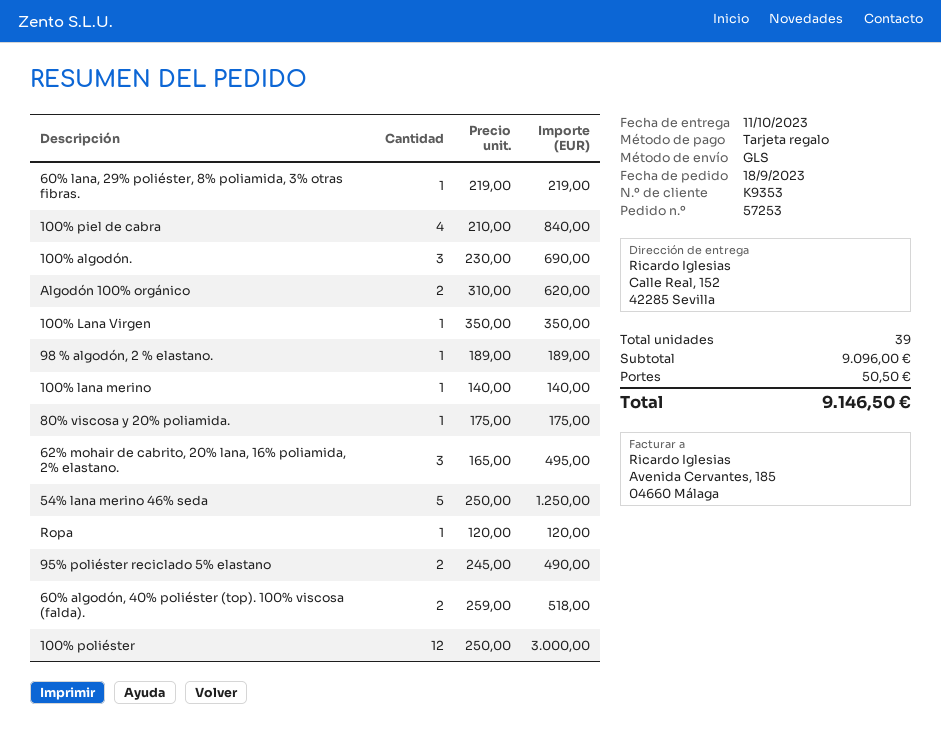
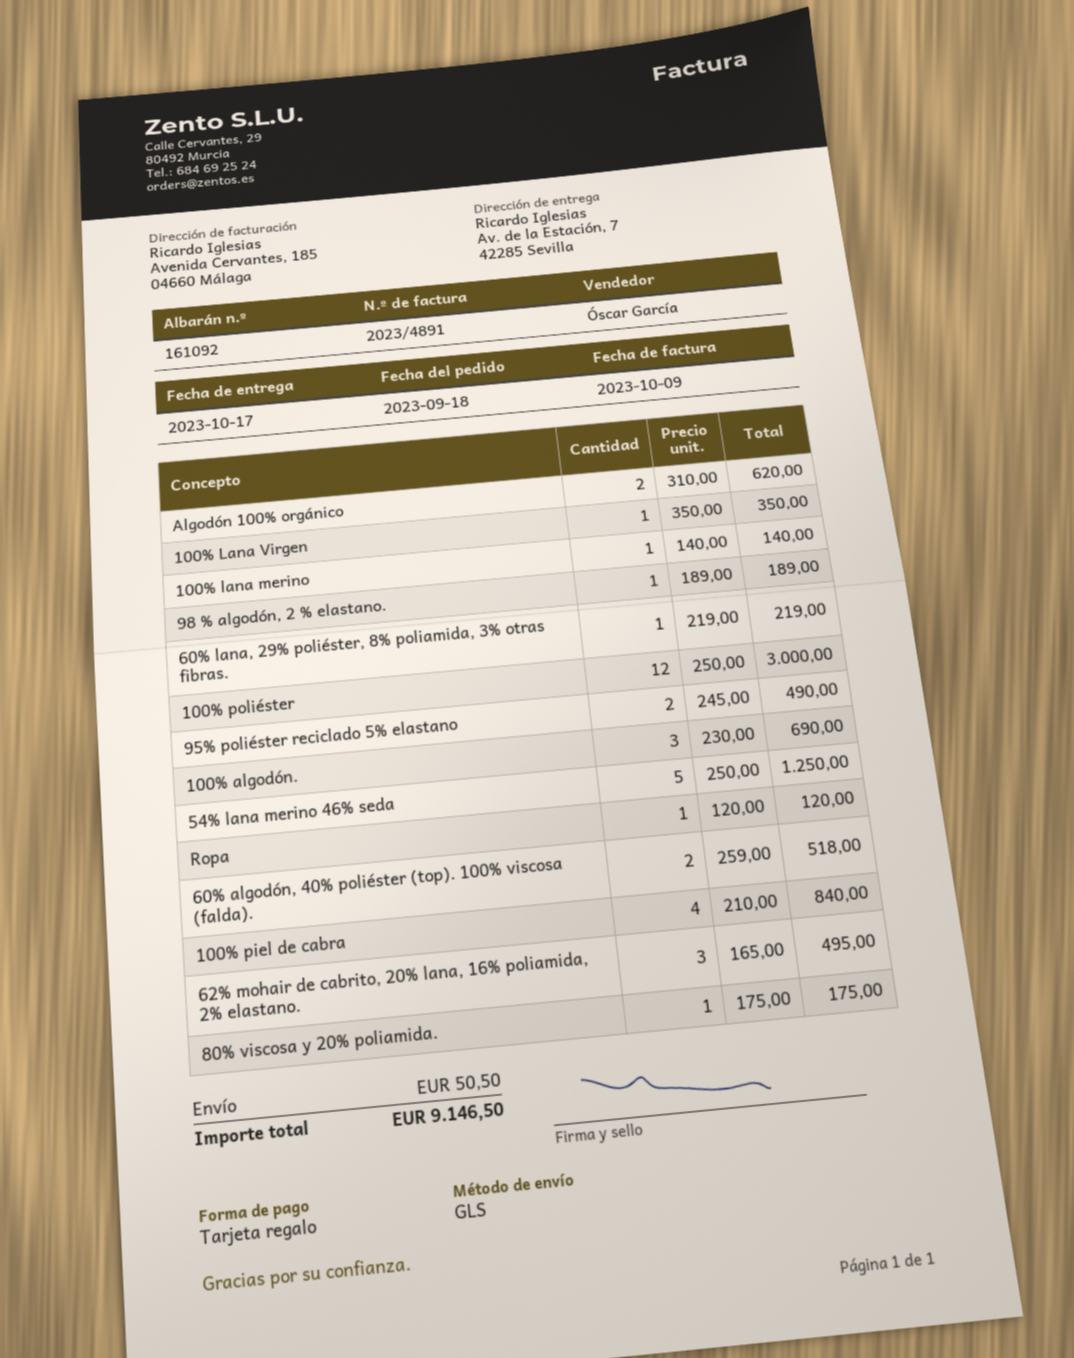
delivery date: 2023-10-11 -> 2023-10-17
ship to: Calle Real, 152, 42285 Sevilla -> Av. de la Estación, 7, 42285 Sevilla

